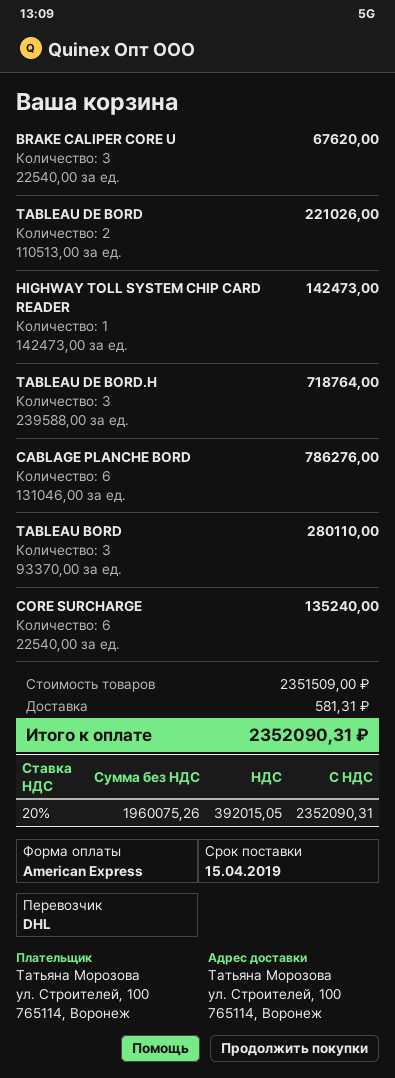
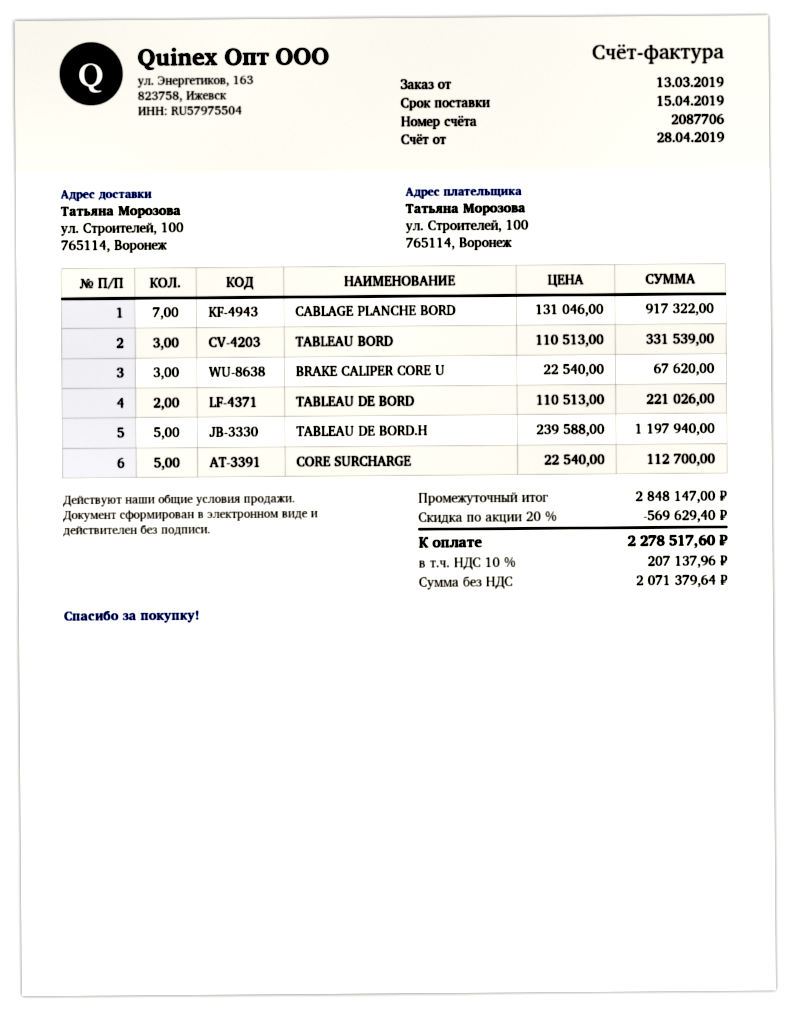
HIGHWAY TOLL SYSTEM CHIP CARD READER: 1 x 142473.00 = 142473.00 -> none
TABLEAU DE BORD.H: 3 x 239588.00 = 718764.00 -> 5 x 239588.00 = 1197940.00
CABLAGE PLANCHE BORD: 6 x 131046.00 = 786276.00 -> 7 x 131046.00 = 917322.00
TABLEAU BORD: 3 x 93370.00 = 280110.00 -> 3 x 110513.00 = 331539.00
CORE SURCHARGE: 6 x 22540.00 = 135240.00 -> 5 x 22540.00 = 112700.00
subtotal: 2351509.00 -> 2848147.00
discount: none -> 20% = 569629.40
shipping: 581.31 -> none
net: 1960075.26 -> 2071379.64
tax: 20% = 392015.05 -> 10% = 207137.96
total: 2352090.31 -> 2278517.60

